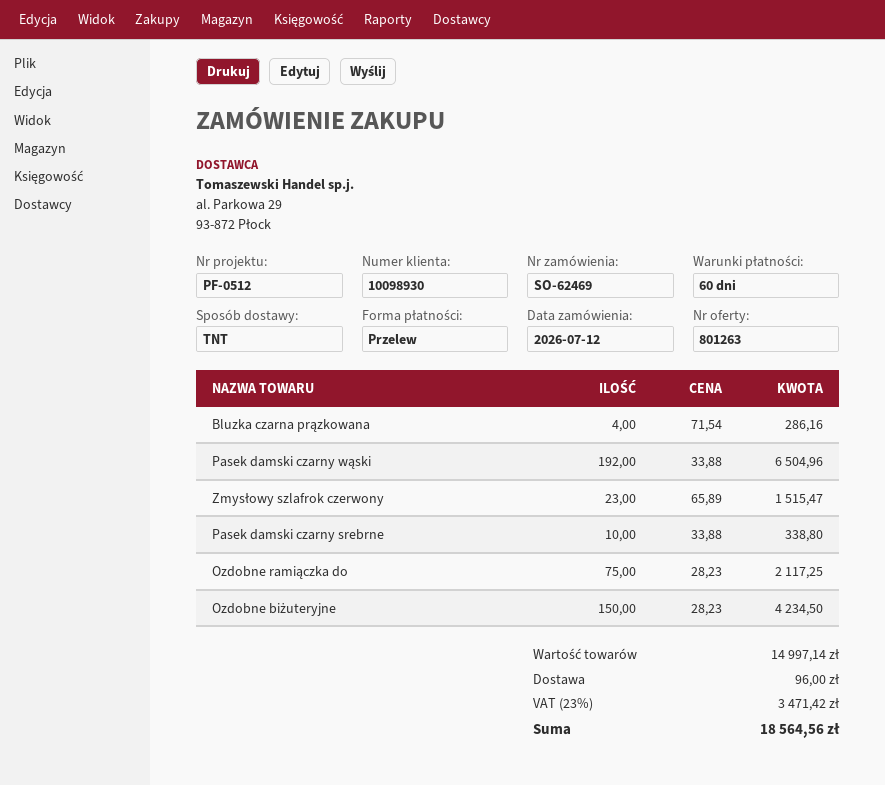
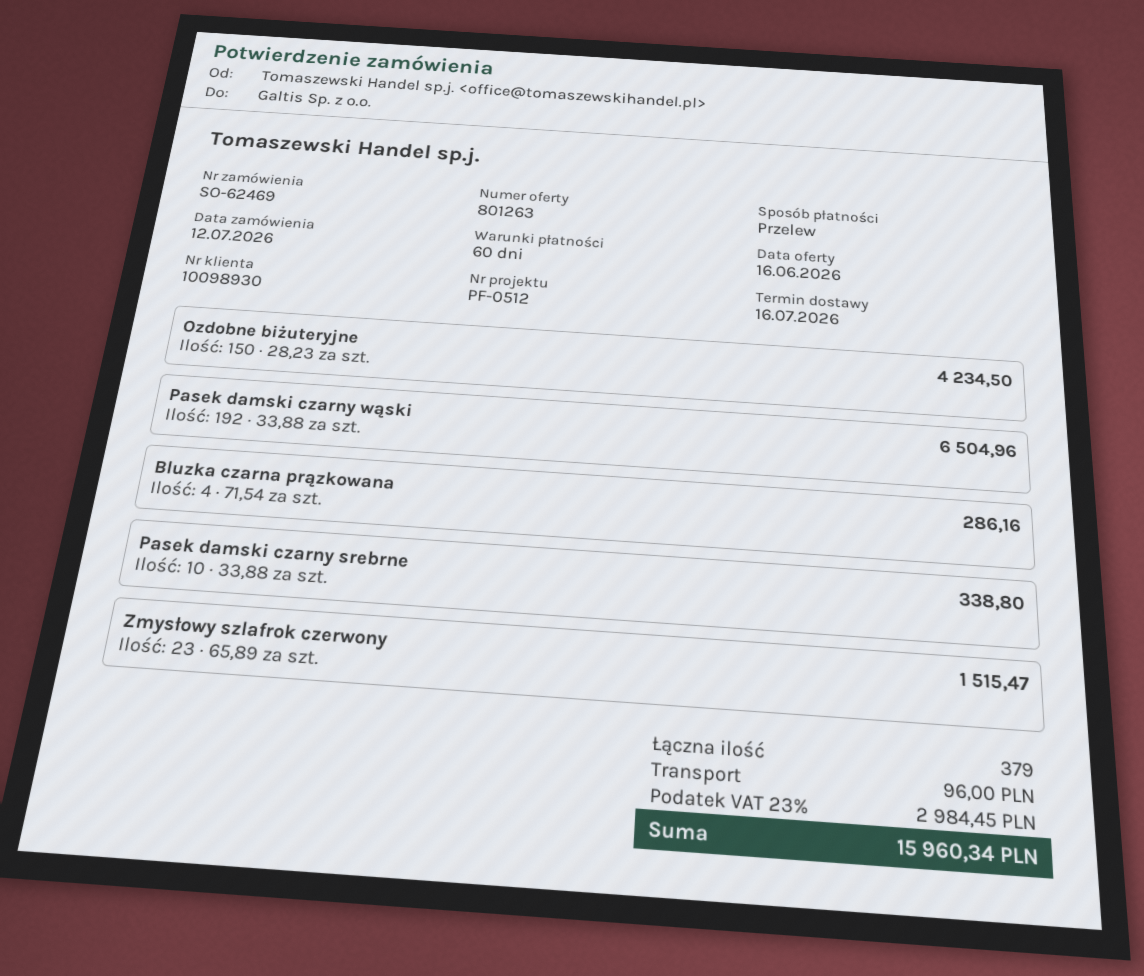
Ozdobne ramiączka do: 75 x 28.23 = 2117.25 -> none
tax: 23% = 3471.42 -> 23% = 2984.45
total: 18564.56 -> 15960.34

